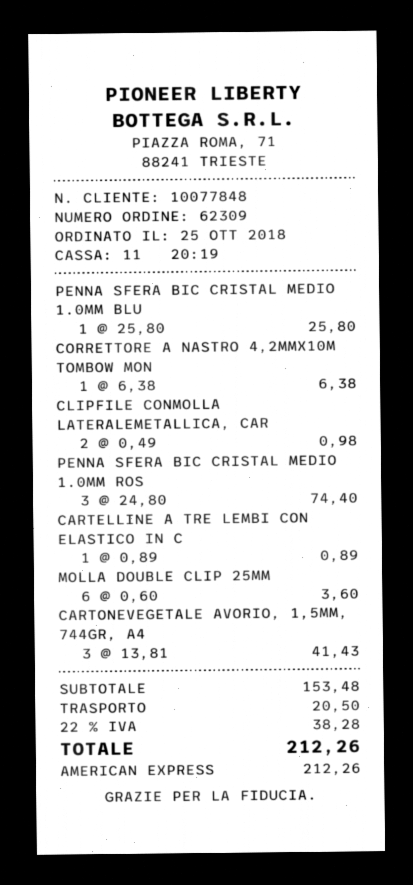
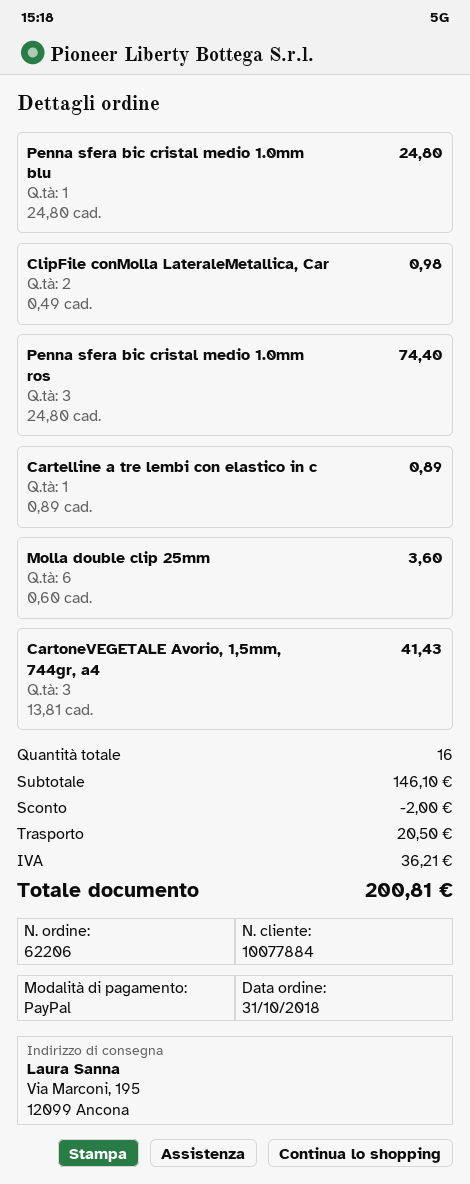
order number: 62309 -> 62206
order date: 2018-10-25 -> 2018-10-31
customer number: 10077848 -> 10077884
payment method: American Express -> PayPal
PENNA SFERA BIC CRISTAL MEDIO 1.0MM BLU: 1 x 25.80 = 25.80 -> 1 x 24.80 = 24.80
CORRETTORE A NASTRO 4,2MMX10M TOMBOW MON: 1 x 6.38 = 6.38 -> none
subtotal: 153.48 -> 146.10
discount: none -> 2.00
tax: 38.28 -> 36.21
total: 212.26 -> 200.81

